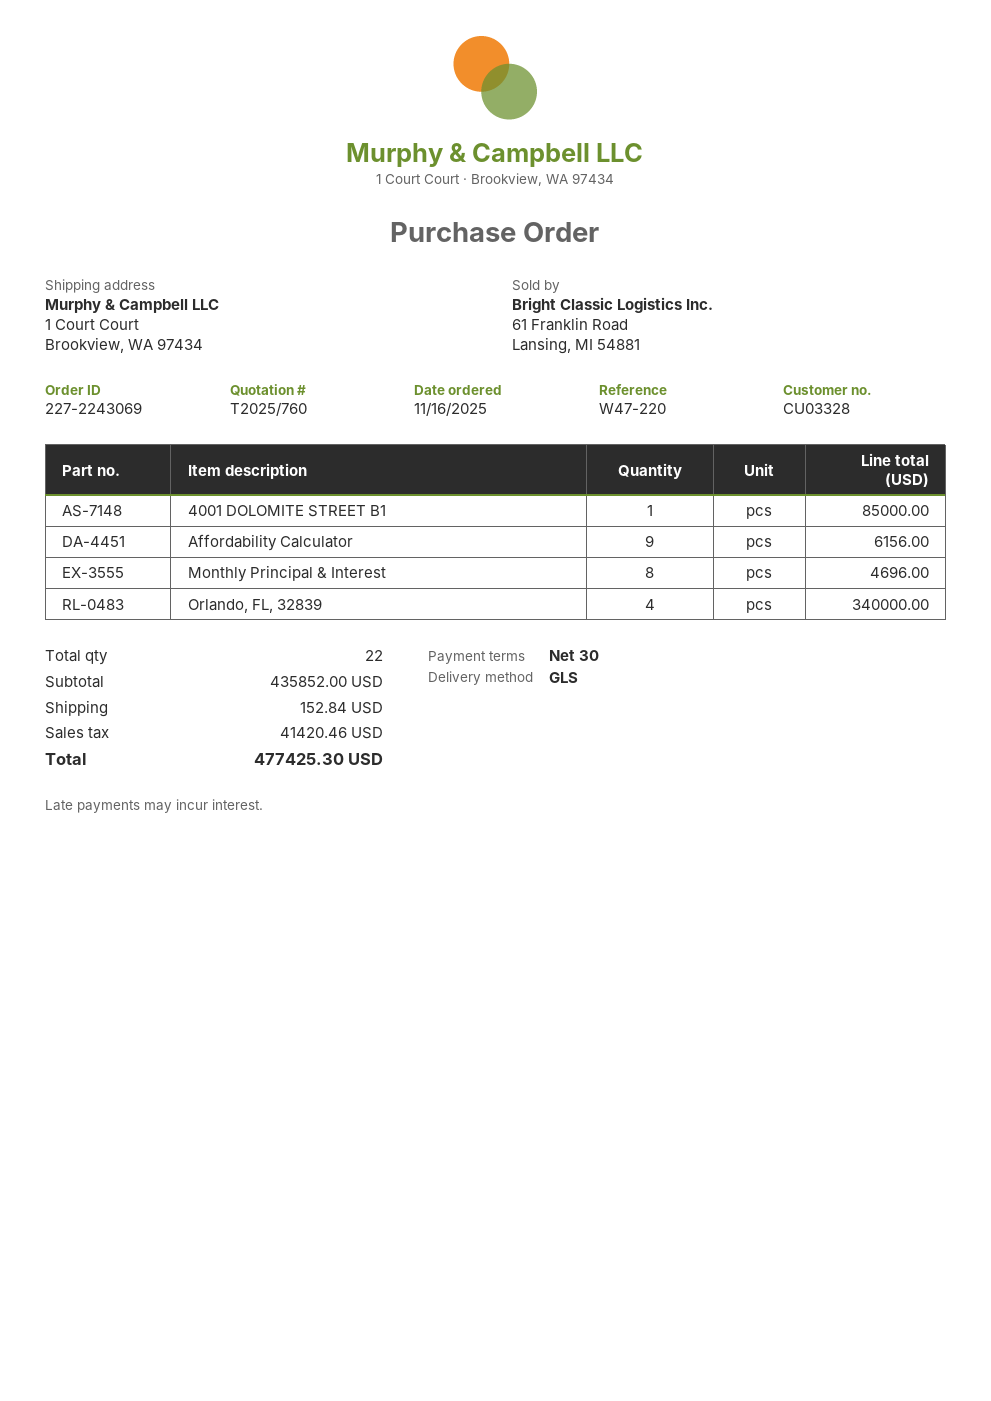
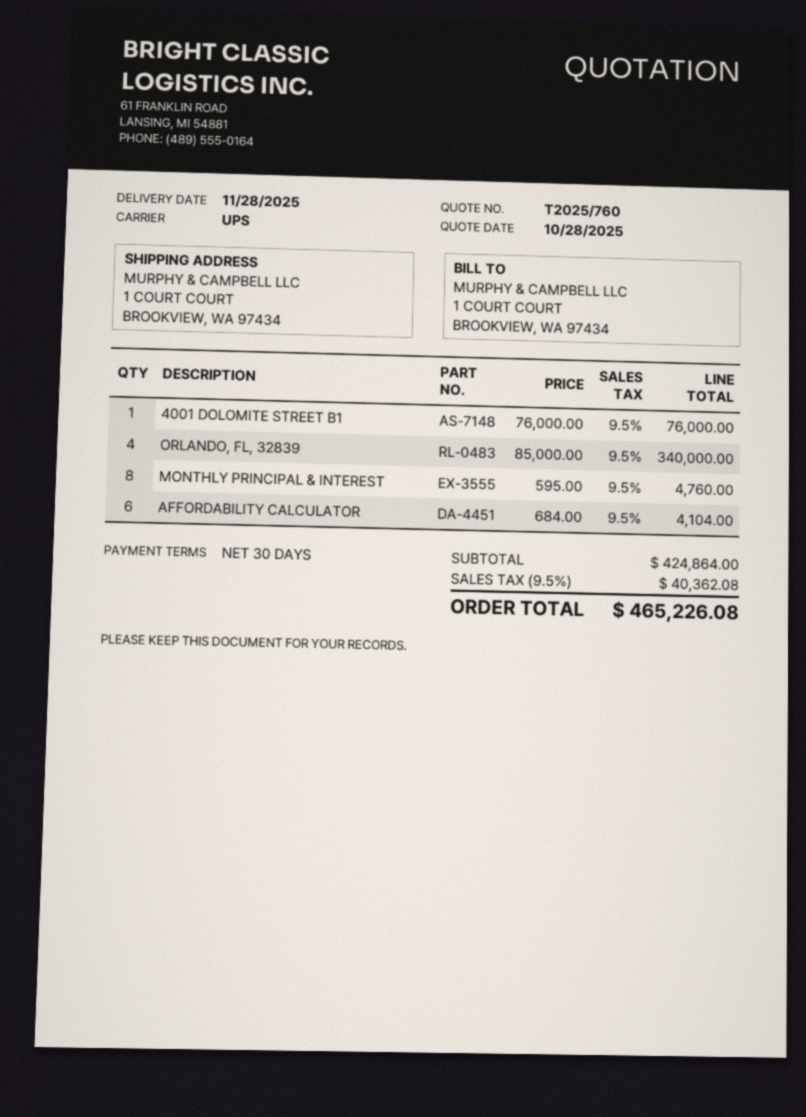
shipping method: GLS -> UPS
4001 DOLOMITE STREET B1: 1 for 85000.00 -> 1 for 76000.00
Affordability Calculator: 9 for 6156.00 -> 6 for 4104.00
Monthly Principal & Interest: 8 for 4696.00 -> 8 for 4760.00
subtotal: 435852.00 -> 424864.00
shipping: 152.84 -> none
tax: 41420.46 -> 40362.08
total: 477425.30 -> 465226.08

